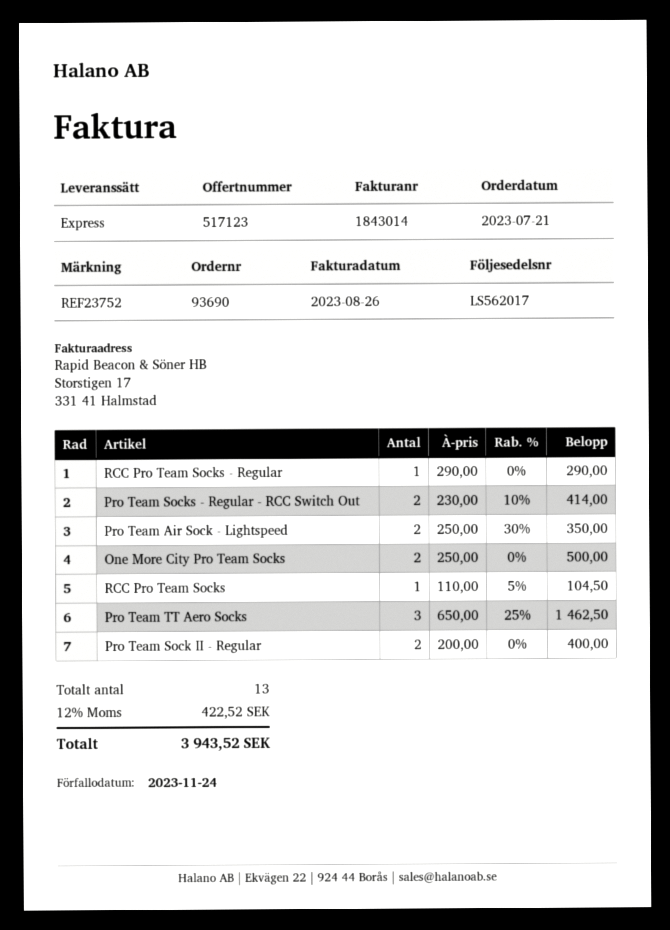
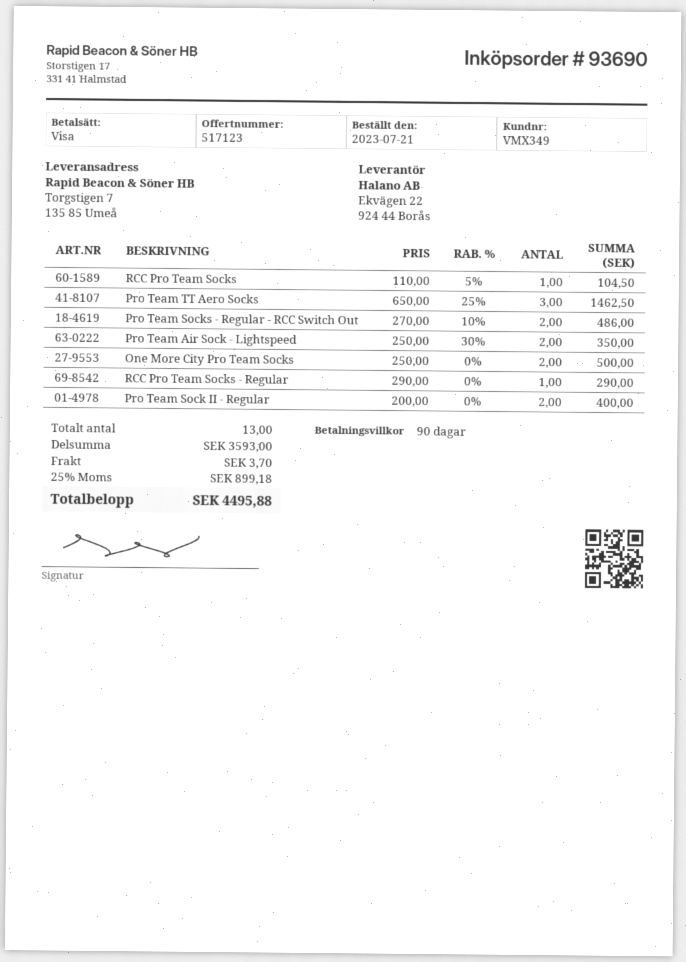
Pro Team Socks - Regular - RCC Switch Out: 2 x 230.00 - 10% = 414.00 -> 2 x 270.00 - 10% = 486.00
shipping: none -> 3.70
tax: 12% = 422.52 -> 25% = 899.18
total: 3943.52 -> 4495.88

